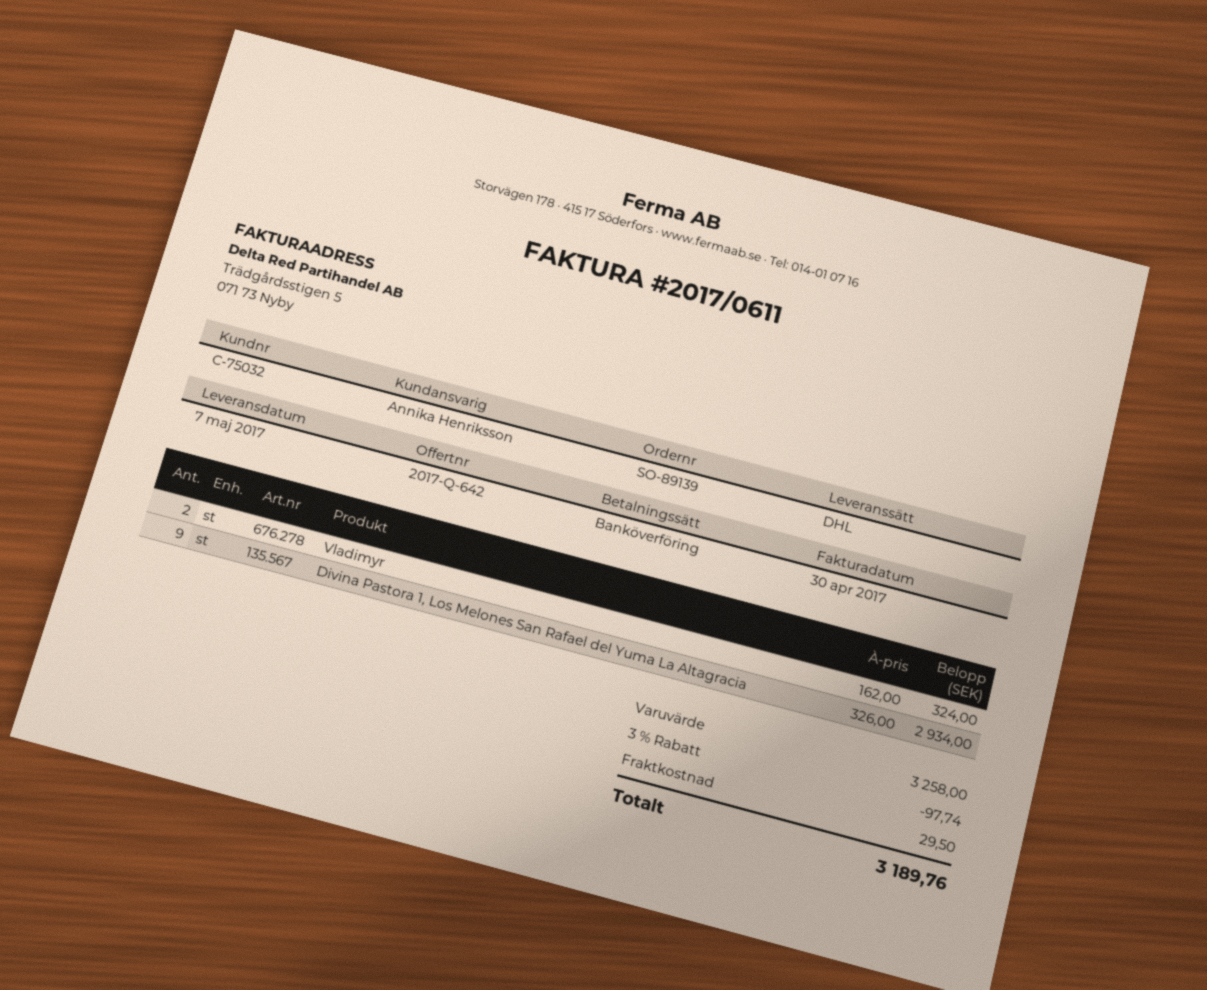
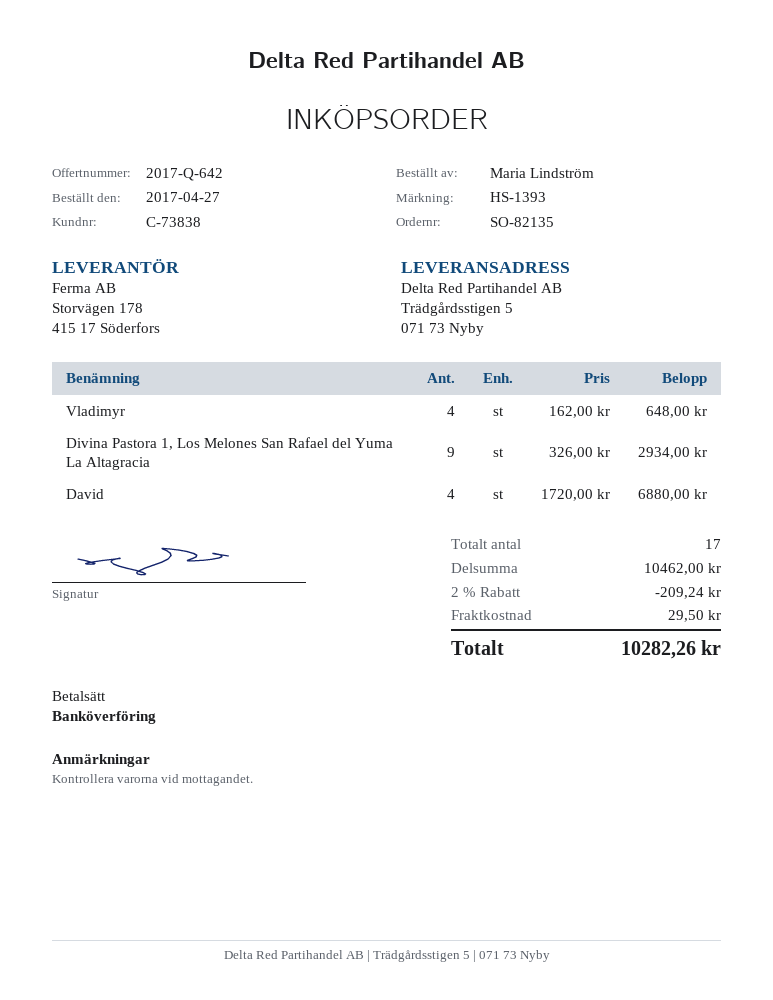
order number: SO-89139 -> SO-82135
customer number: C-75032 -> C-73838
Vladimyr: 2 x 162.00 = 324.00 -> 4 x 162.00 = 648.00
David: none -> 4 x 1720.00 = 6880.00
subtotal: 3258.00 -> 10462.00
discount: 3% = 97.74 -> 2% = 209.24
total: 3189.76 -> 10282.26

